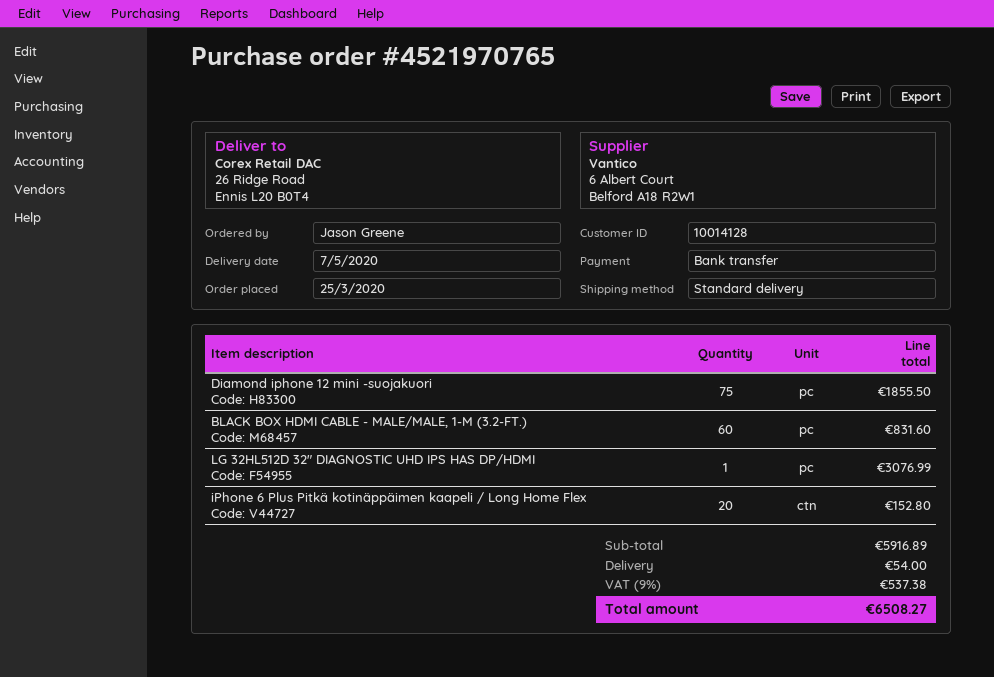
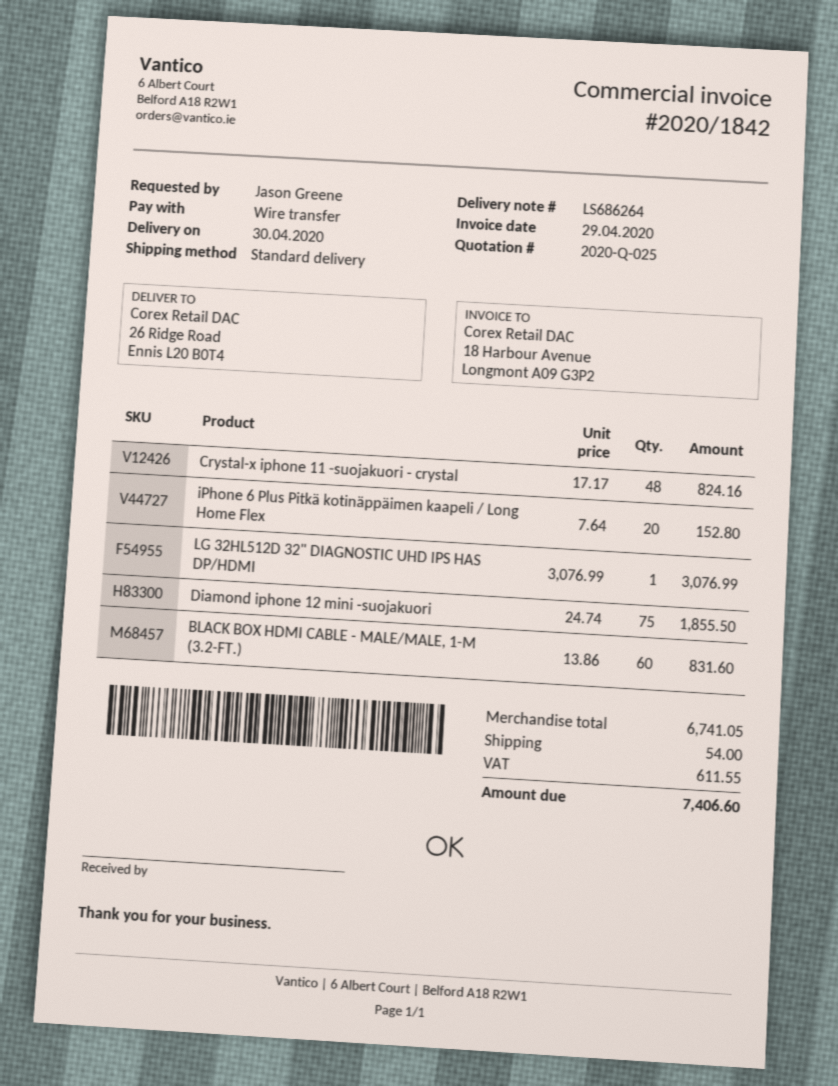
delivery date: 2020-05-07 -> 2020-04-30
Crystal-x iphone 11 -suojakuori - crystal: none -> 48 for 824.16
subtotal: 5916.89 -> 6741.05
tax: 537.38 -> 611.55
total: 6508.27 -> 7406.60

